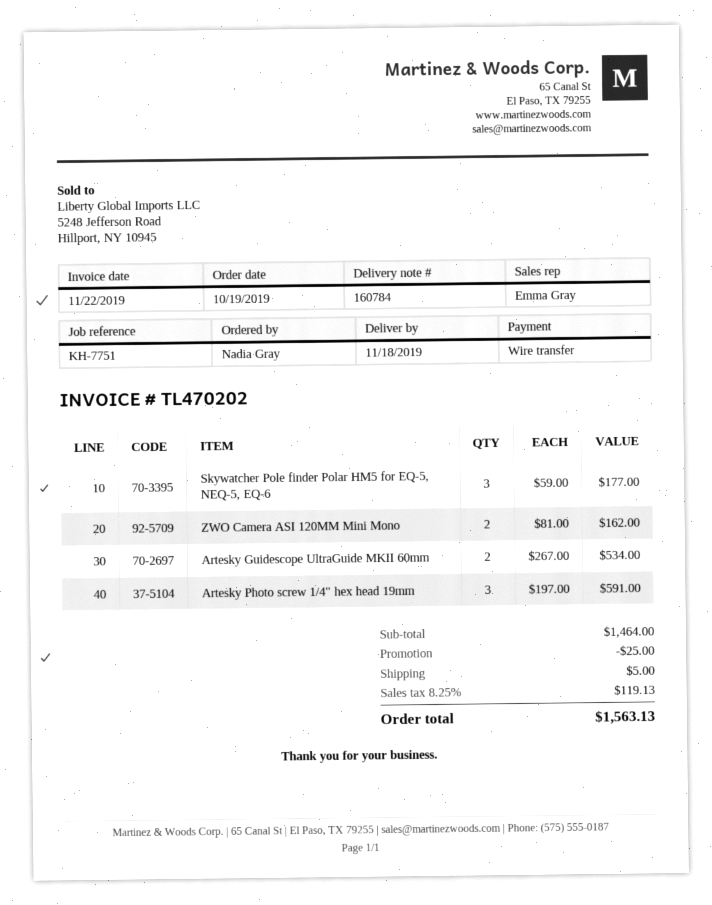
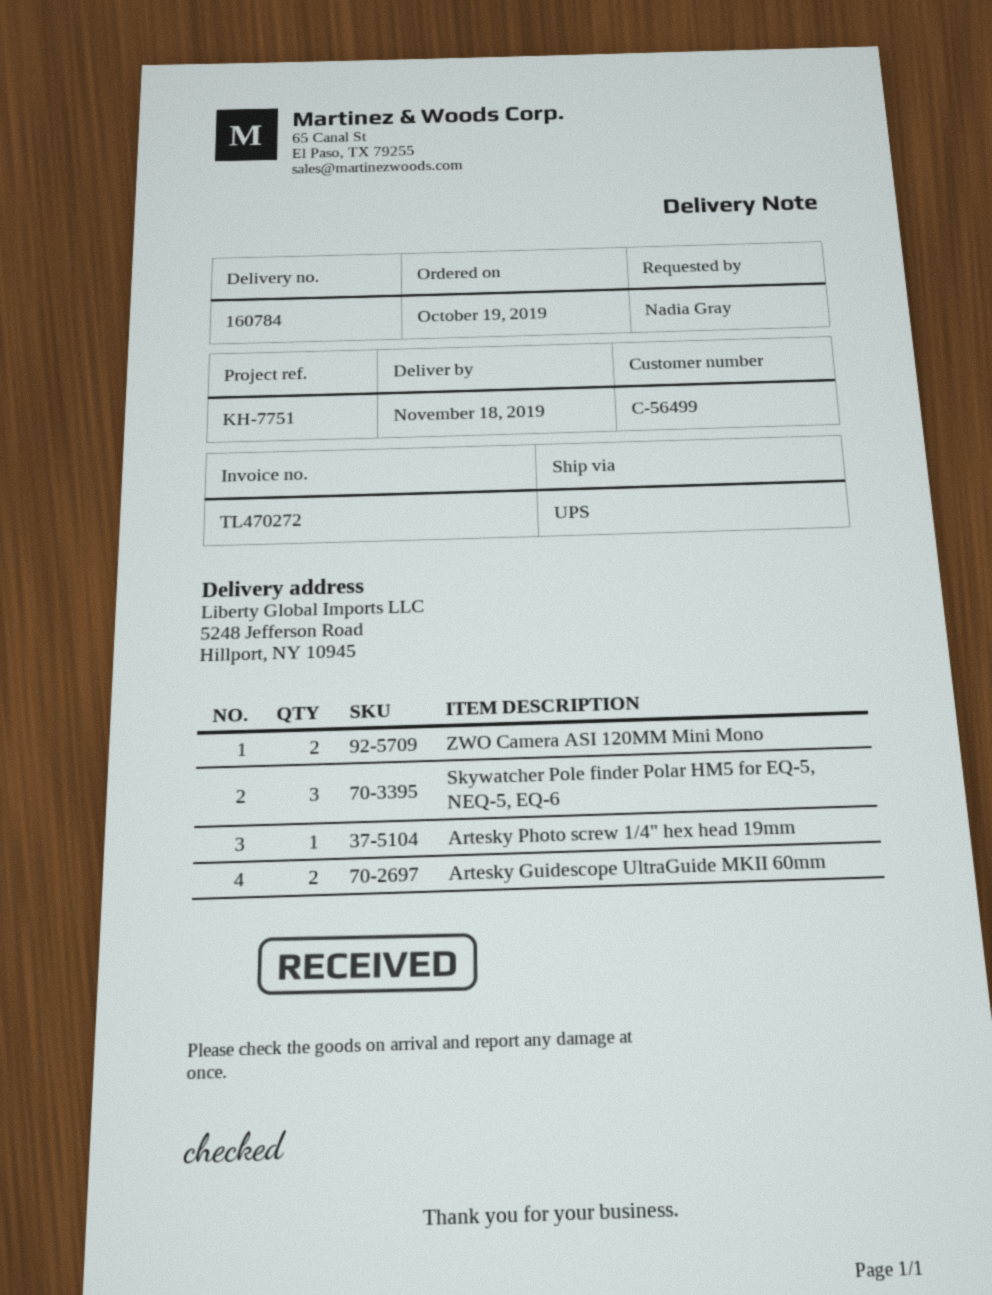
invoice number: TL470202 -> TL470272
Artesky Photo screw 1/4" hex head 19mm: 3 -> 1

